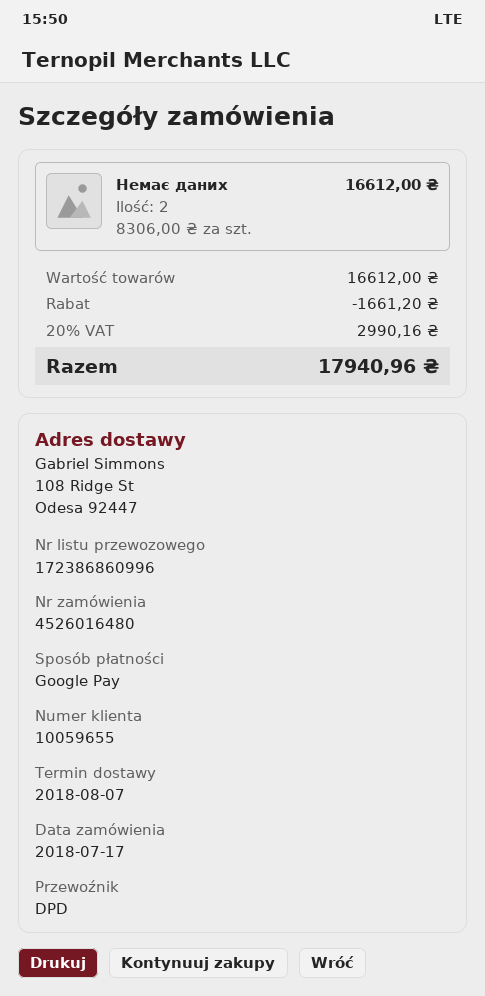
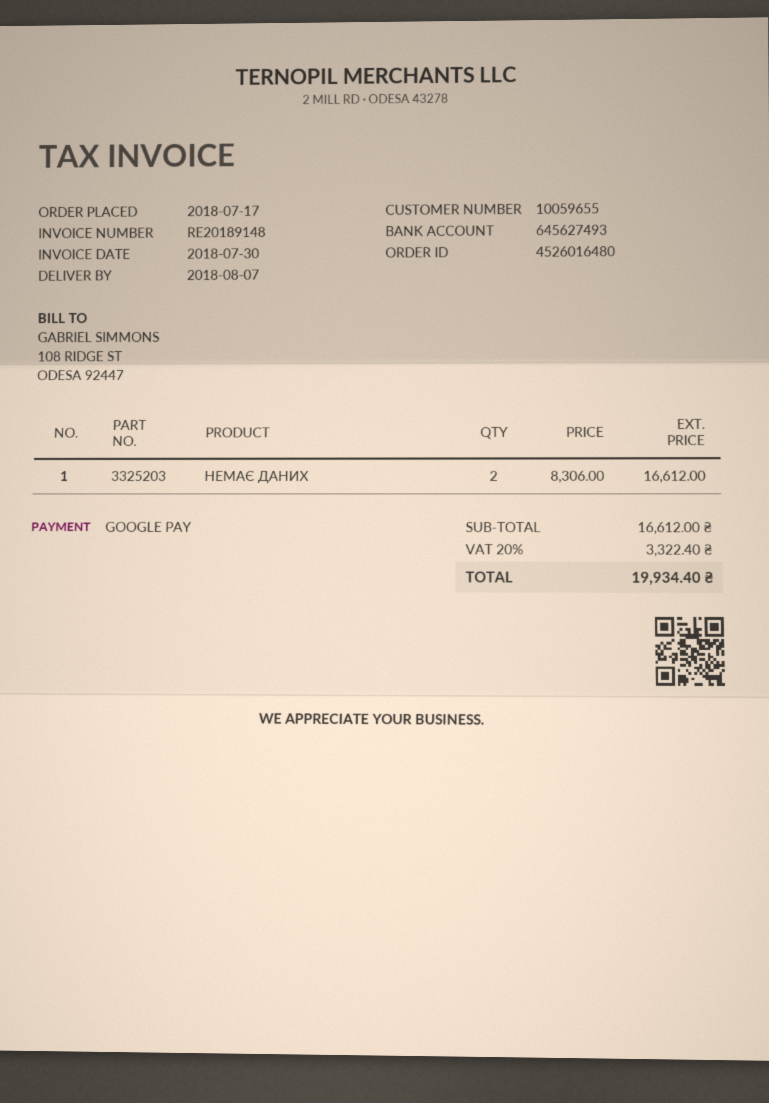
discount: 1661.20 -> none
tax: 20% = 2990.16 -> 20% = 3322.40
total: 17940.96 -> 19934.40

